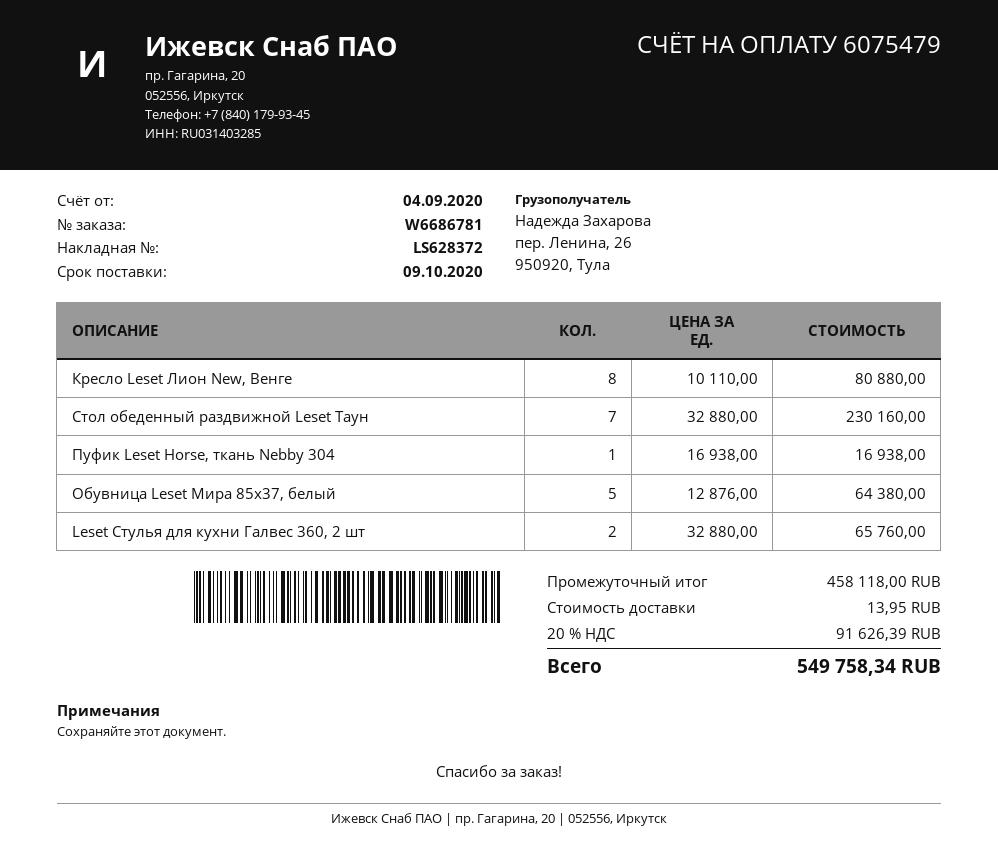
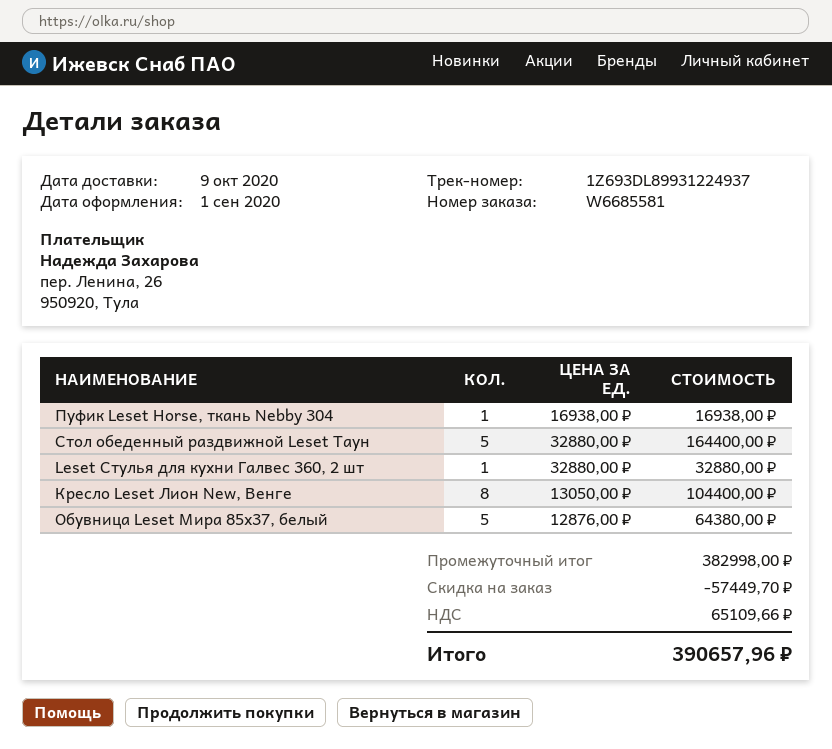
order number: W6686781 -> W6685581
Кресло Leset Лион New, Венге: 8 x 10110.00 = 80880.00 -> 8 x 13050.00 = 104400.00
Стол обеденный раздвижной Leset Таун: 7 x 32880.00 = 230160.00 -> 5 x 32880.00 = 164400.00
Leset Стулья для кухни Галвес 360, 2 шт: 2 x 32880.00 = 65760.00 -> 1 x 32880.00 = 32880.00
subtotal: 458118.00 -> 382998.00
discount: none -> 57449.70
shipping: 13.95 -> none
tax: 91626.39 -> 65109.66
total: 549758.34 -> 390657.96

